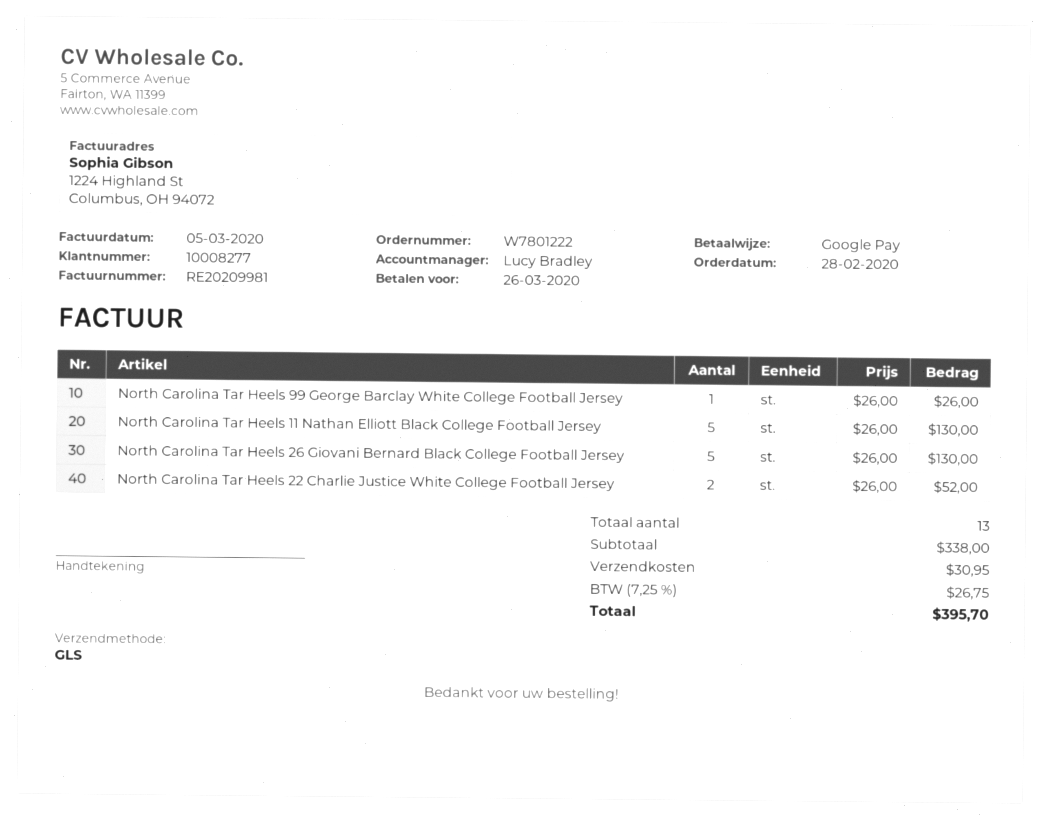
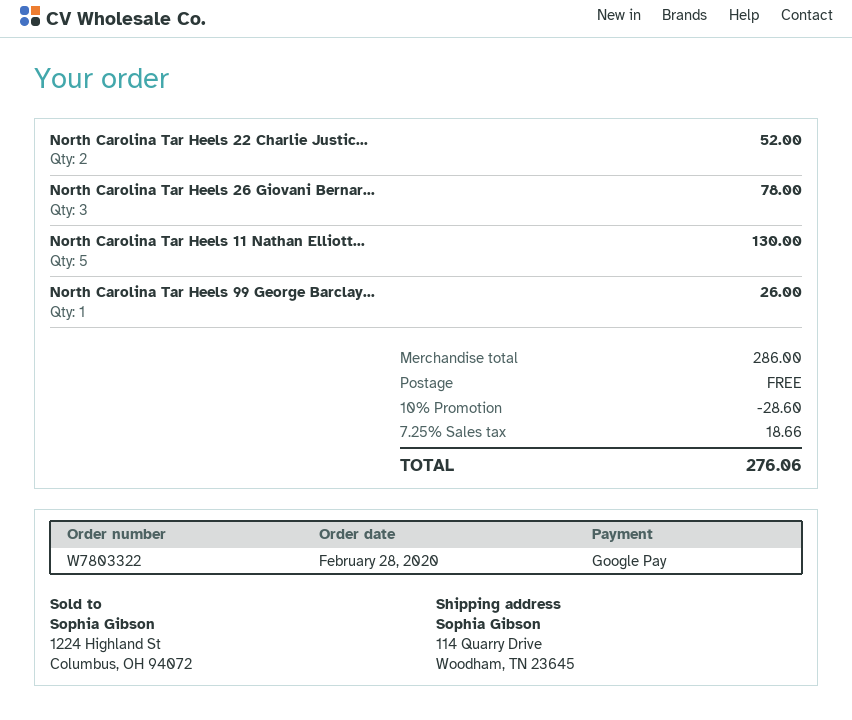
order number: W7801222 -> W7803322
North Carolina Tar Heels 26 Giovani Bernard Black College Football Jersey: 5 for 130.00 -> 3 for 78.00
subtotal: 338.00 -> 286.00
discount: none -> 10% = 28.60
shipping: 30.95 -> 0.00
tax: 7.25% = 26.75 -> 7.25% = 18.66
total: 395.70 -> 276.06

